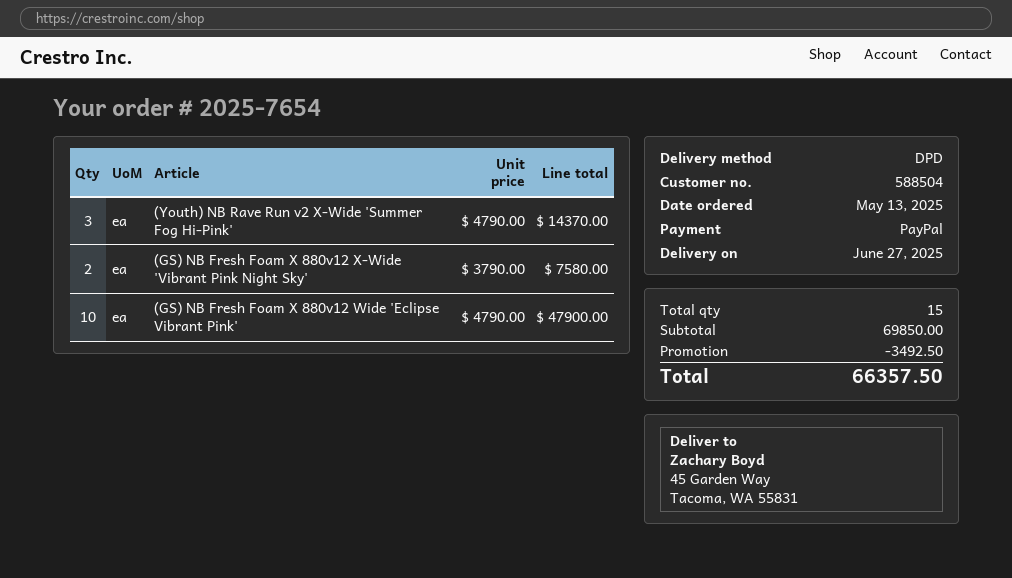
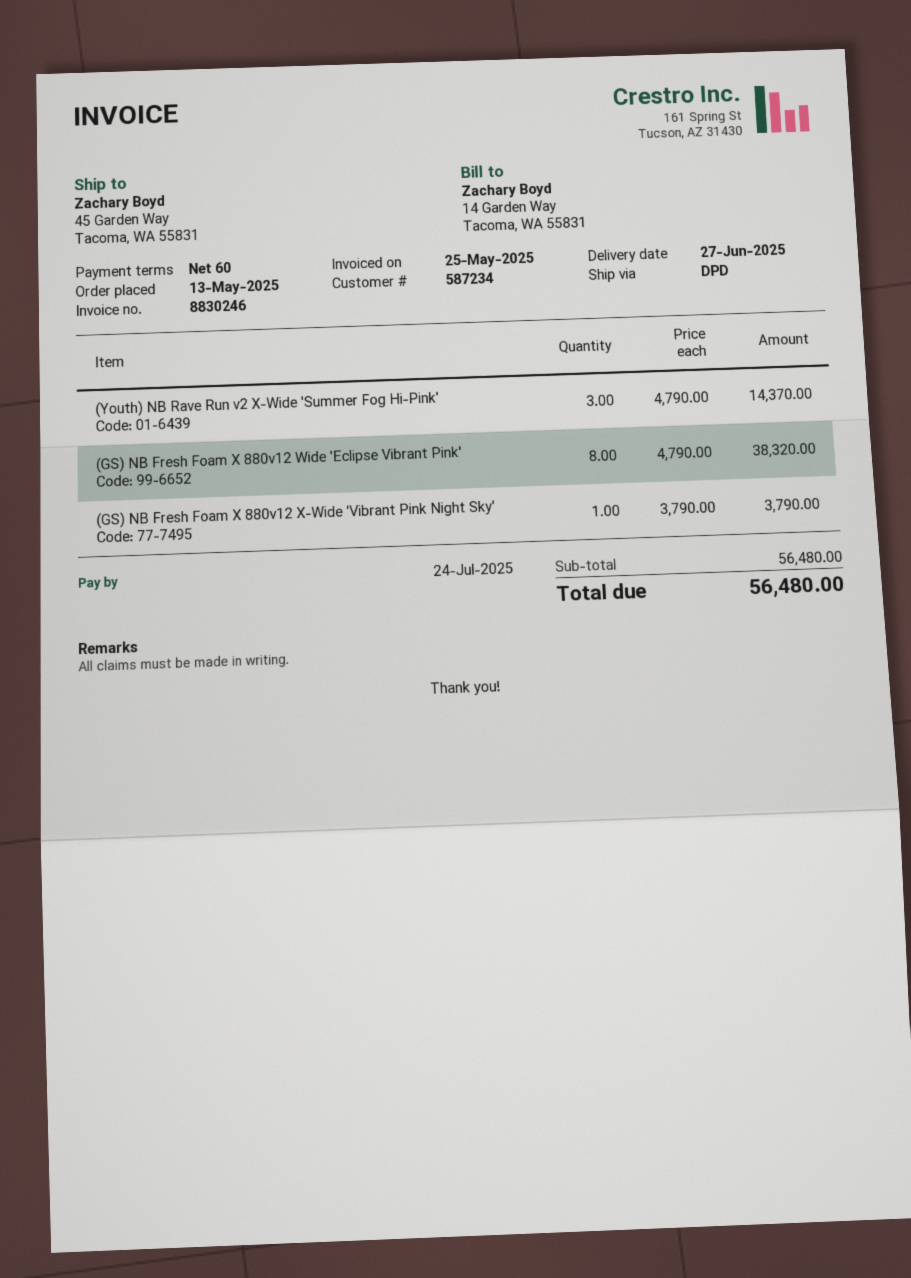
customer number: 588504 -> 587234
(GS) NB Fresh Foam X 880v12 X-Wide 'Vibrant Pink Night Sky': 2 x 3790.00 = 7580.00 -> 1 x 3790.00 = 3790.00
(GS) NB Fresh Foam X 880v12 Wide 'Eclipse Vibrant Pink': 10 x 4790.00 = 47900.00 -> 8 x 4790.00 = 38320.00
subtotal: 69850.00 -> 56480.00
discount: 3492.50 -> none
total: 66357.50 -> 56480.00

